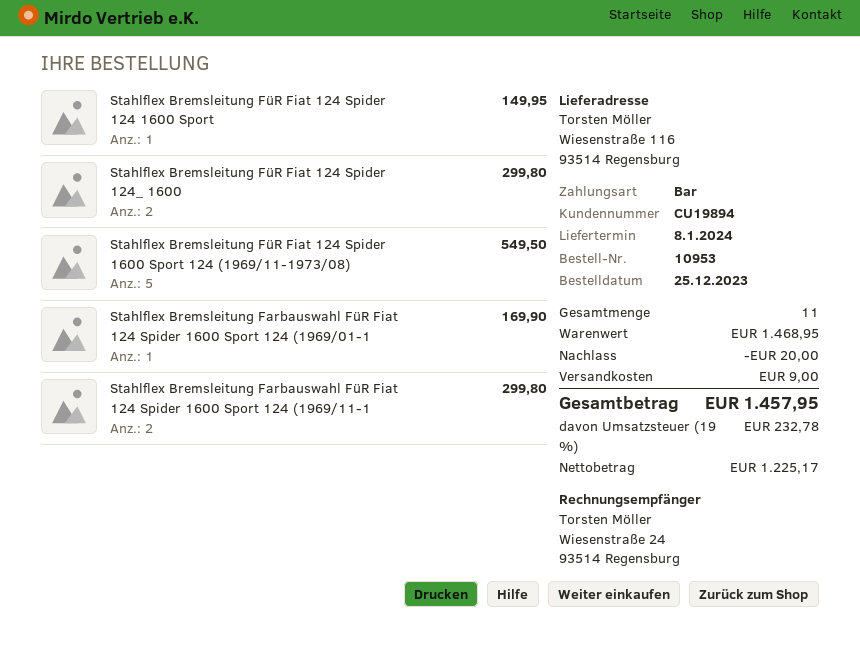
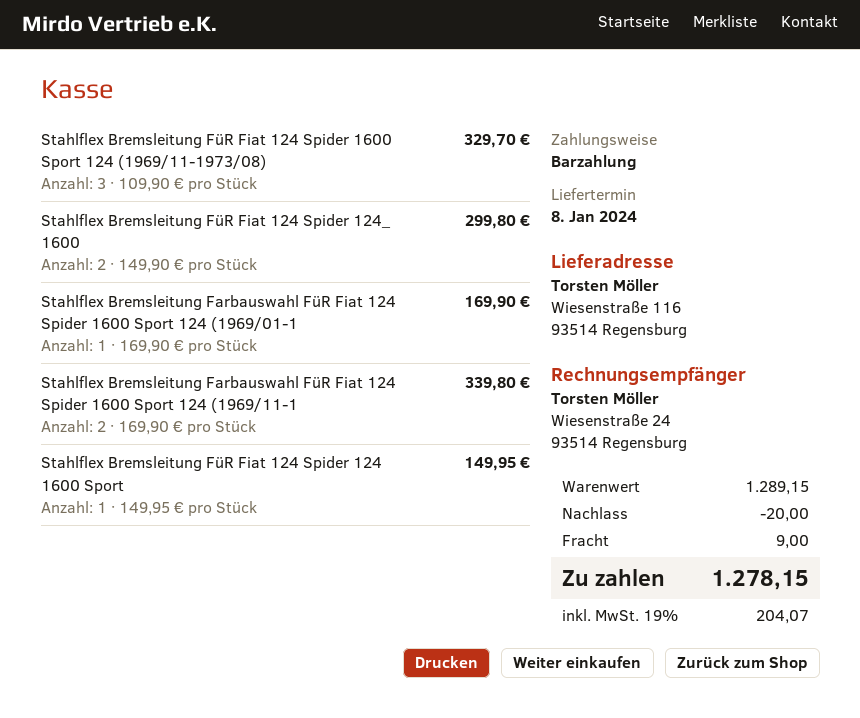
Stahlflex Bremsleitung FüR Fiat 124 Spider 1600 Sport 124 (1969/11-1973/08): 5 for 549.50 -> 3 for 329.70
Stahlflex Bremsleitung Farbauswahl FüR Fiat 124 Spider 1600 Sport 124 (1969/11-1: 2 for 299.80 -> 2 for 339.80
subtotal: 1468.95 -> 1289.15
tax: 19% = 232.78 -> 19% = 204.07
total: 1457.95 -> 1278.15

